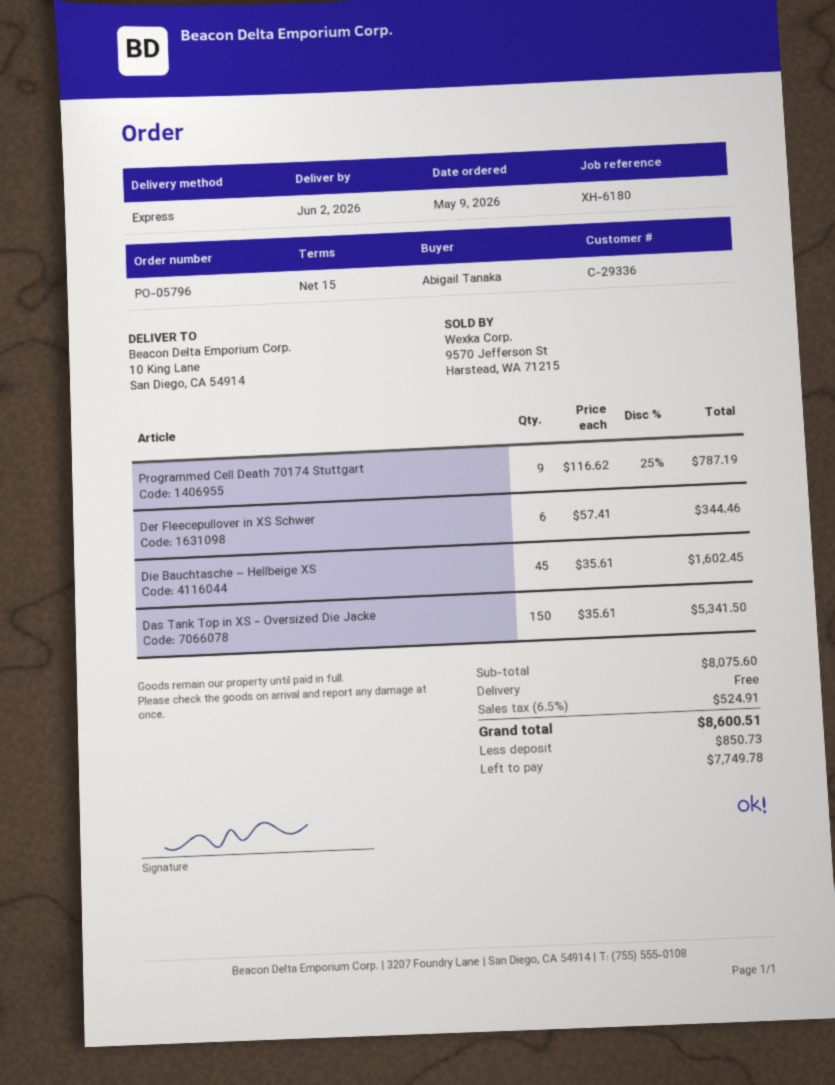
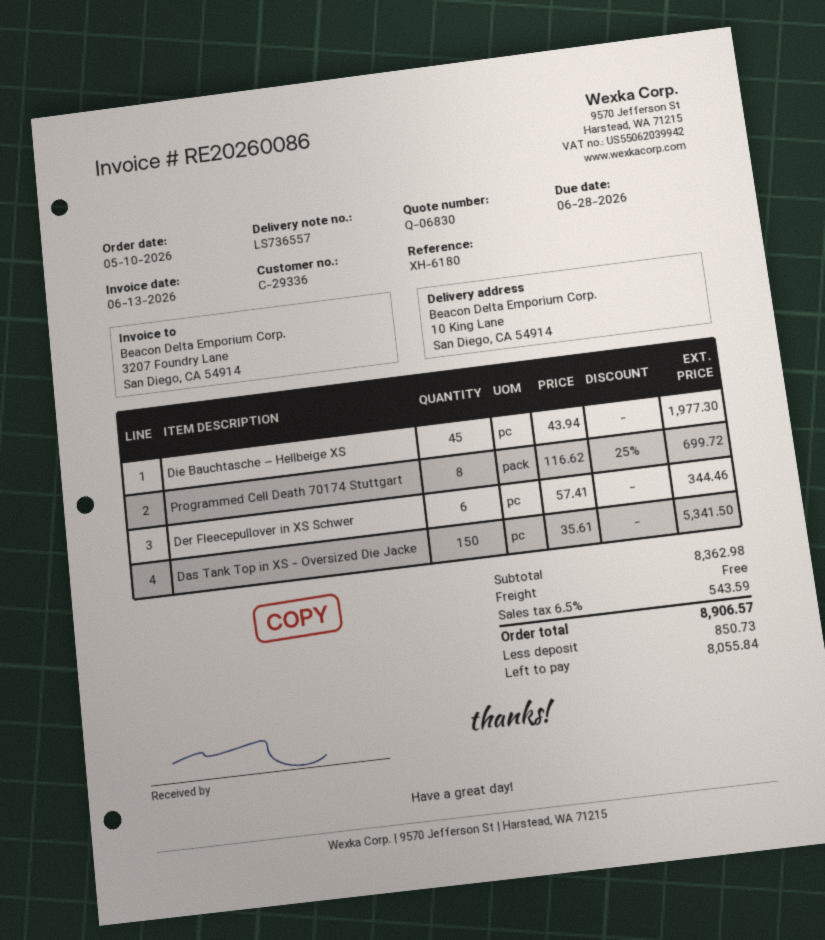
order date: 2026-05-09 -> 2026-05-10
Programmed Cell Death 70174 Stuttgart: 9 x 116.62 - 25% = 787.19 -> 8 x 116.62 - 25% = 699.72
Die Bauchtasche – Hellbeige XS: 45 x 35.61 = 1602.45 -> 45 x 43.94 = 1977.30
subtotal: 8075.60 -> 8362.98
tax: 6.5% = 524.91 -> 6.5% = 543.59
total: 8600.51 -> 8906.57
balance: 7749.78 -> 8055.84

